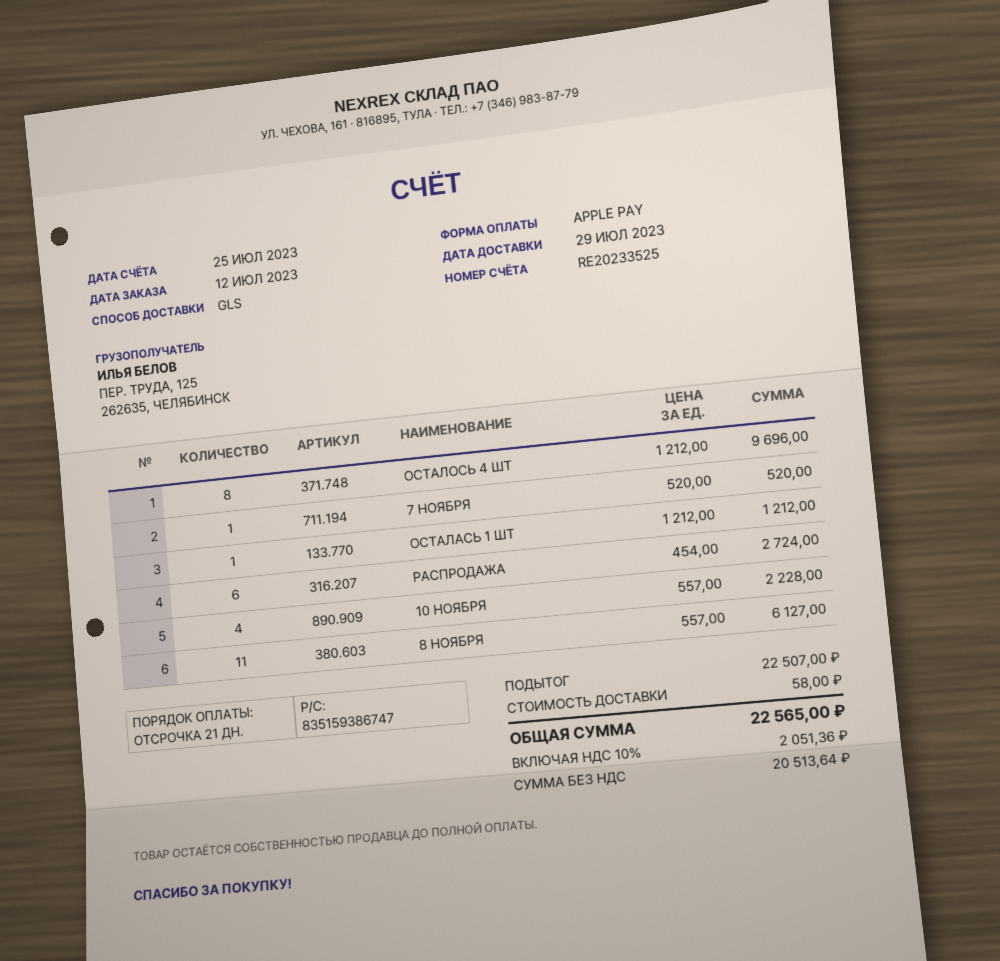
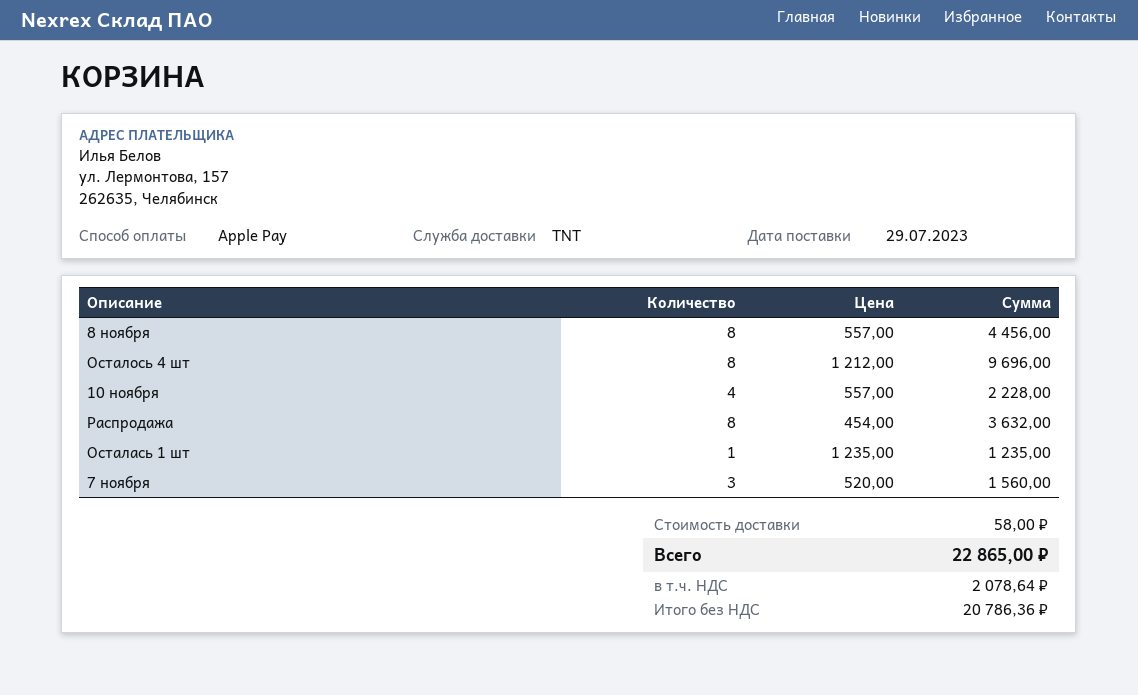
shipping method: GLS -> TNT
7 НОЯБРЯ: 1 x 520.00 = 520.00 -> 3 x 520.00 = 1560.00
ОСТАЛАСЬ 1 ШТ: 1 x 1212.00 = 1212.00 -> 1 x 1235.00 = 1235.00
РАСПРОДАЖА: 6 x 454.00 = 2724.00 -> 8 x 454.00 = 3632.00
8 НОЯБРЯ: 11 x 557.00 = 6127.00 -> 8 x 557.00 = 4456.00
net: 20513.64 -> 20786.36
tax: 2051.36 -> 2078.64
total: 22565.00 -> 22865.00

